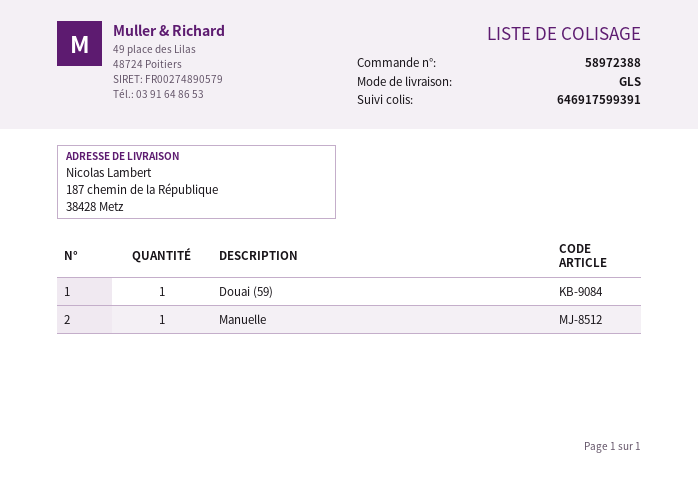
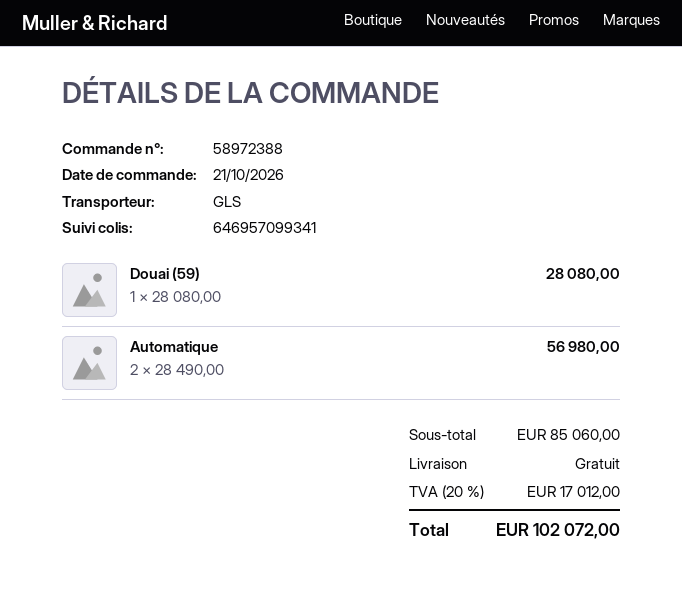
tracking number: 646917599391 -> 646957099341
Manuelle: 1 -> none
Automatique: none -> 2

